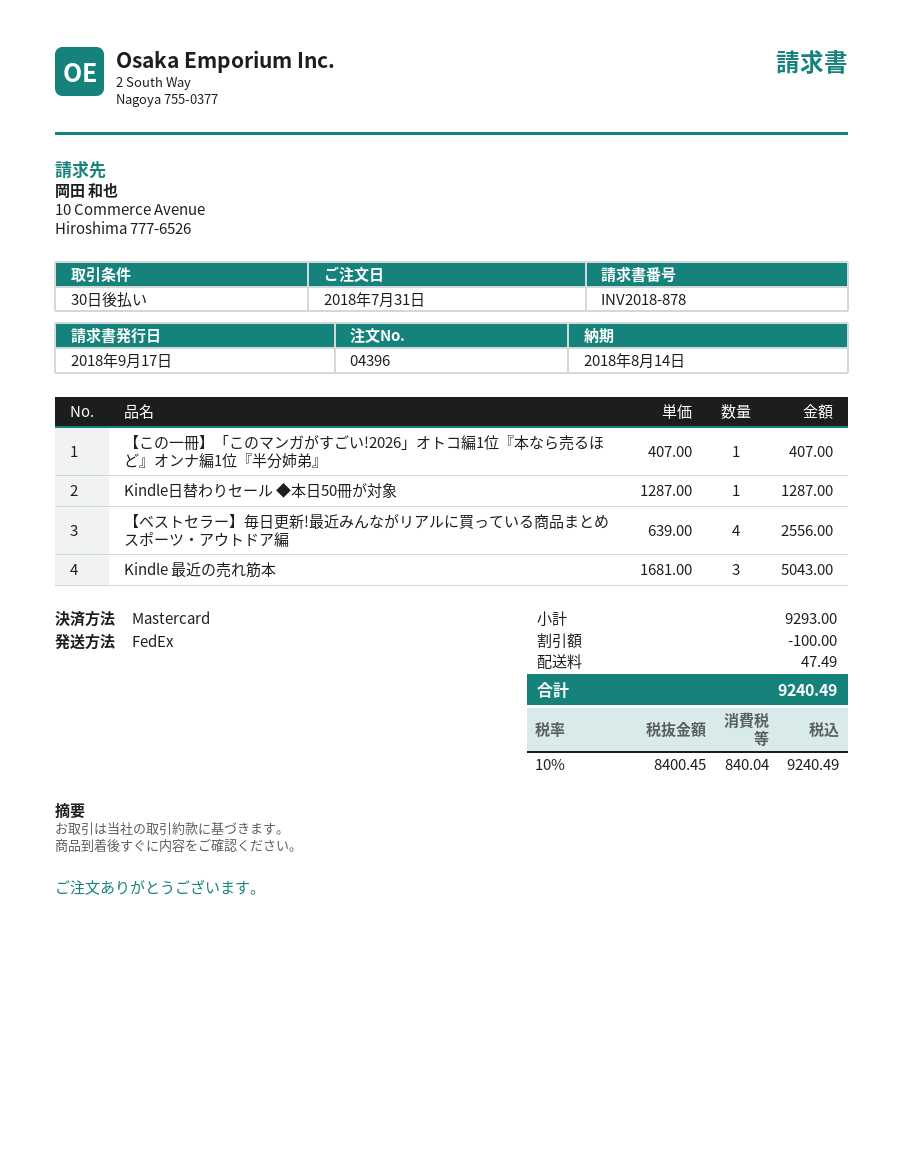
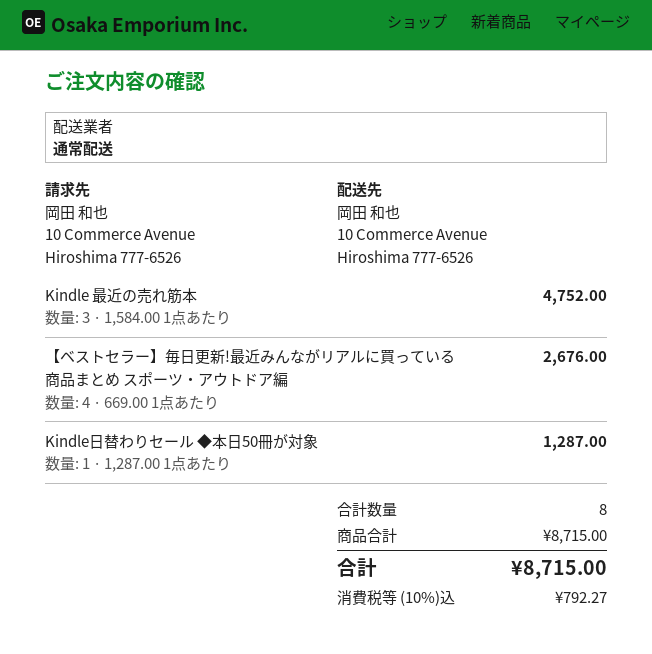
shipping method: FedEx -> standard
【この一冊】「このマンガがすごい!2026」オトコ編1位『本なら売るほど』オンナ編1位『半分姉弟』: 1 x 407.00 = 407.00 -> none
【ベストセラー】毎日更新!最近みんながリアルに買っている商品まとめ スポーツ・アウトドア編: 4 x 639.00 = 2556.00 -> 4 x 669.00 = 2676.00
Kindle 最近の売れ筋本: 3 x 1681.00 = 5043.00 -> 3 x 1584.00 = 4752.00
subtotal: 9293.00 -> 8715.00
discount: 100.00 -> none
shipping: 47.49 -> none
tax: 10% = 840.04 -> 10% = 792.27
total: 9240.49 -> 8715.00

